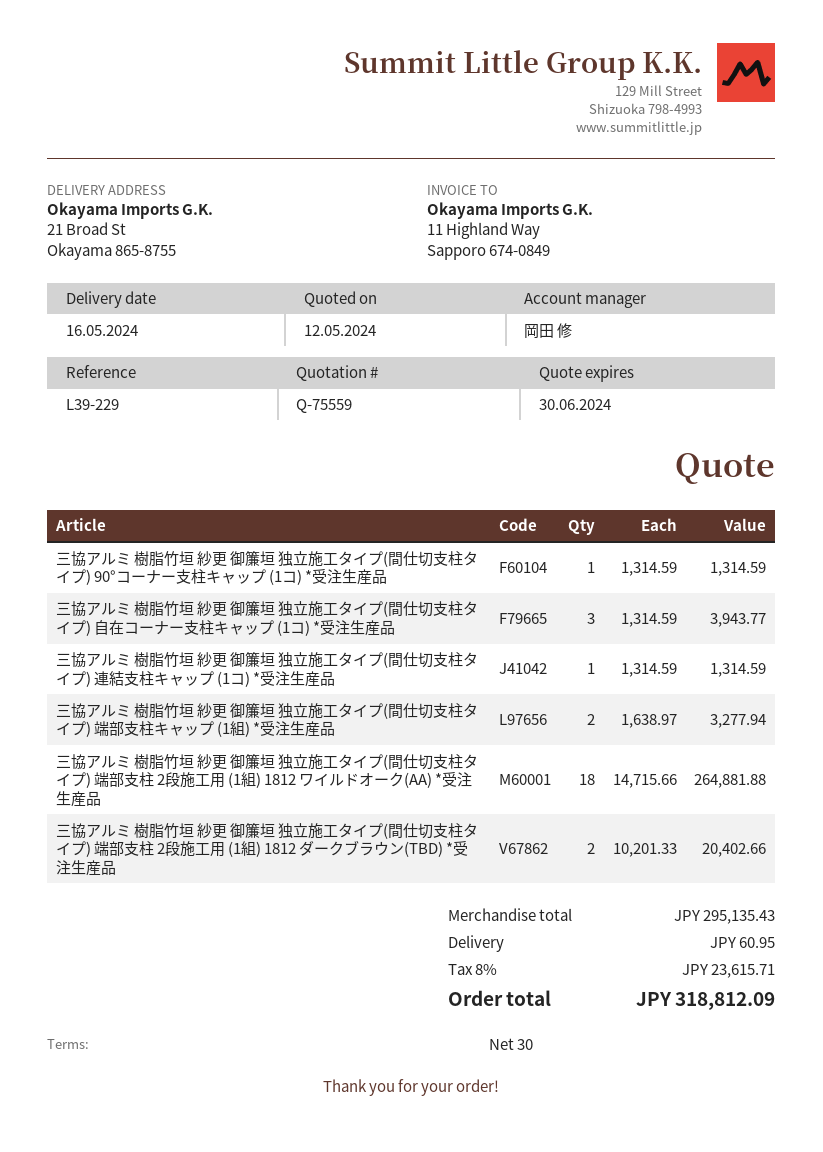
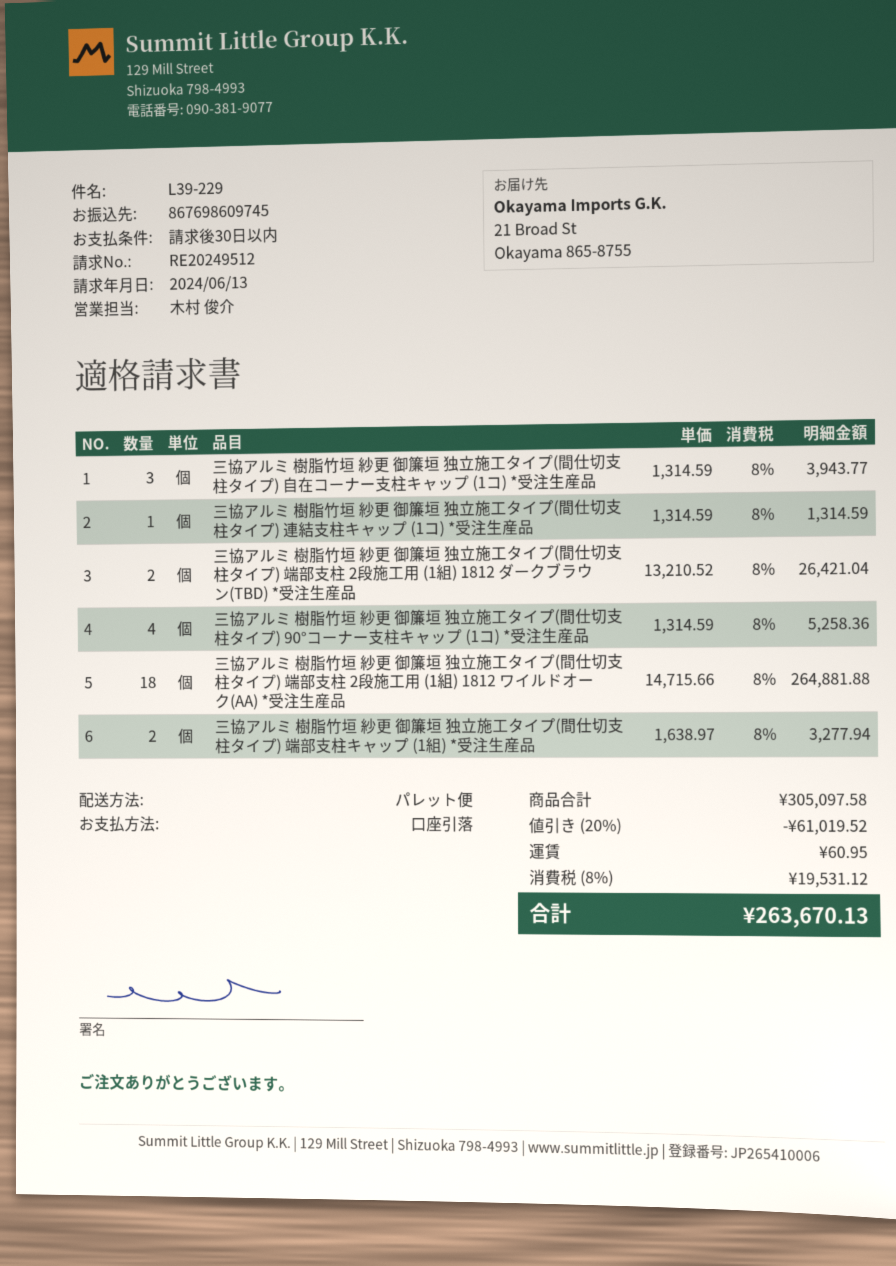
sales rep: 岡田 修 -> 木村 俊介
三協アルミ 樹脂竹垣 紗更 御簾垣 独立施工タイプ(間仕切支柱タイプ) 90°コーナー支柱キャップ (1コ) *受注生産品: 1 x 1314.59 = 1314.59 -> 4 x 1314.59 = 5258.36
三協アルミ 樹脂竹垣 紗更 御簾垣 独立施工タイプ(間仕切支柱タイプ) 端部支柱 2段施工用 (1組) 1812 ダークブラウン(TBD) *受注生産品: 2 x 10201.33 = 20402.66 -> 2 x 13210.52 = 26421.04
subtotal: 295135.43 -> 305097.58
discount: none -> 20% = 61019.52
tax: 8% = 23615.71 -> 8% = 19531.12
total: 318812.09 -> 263670.13

